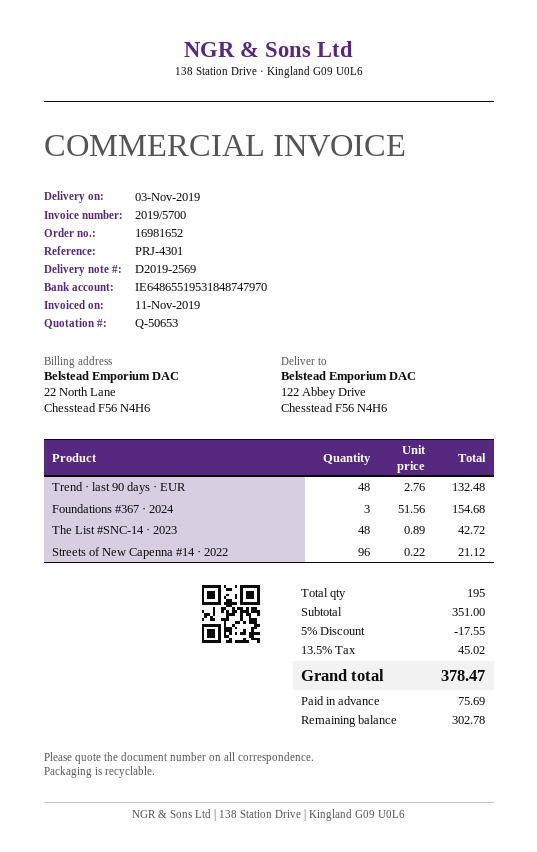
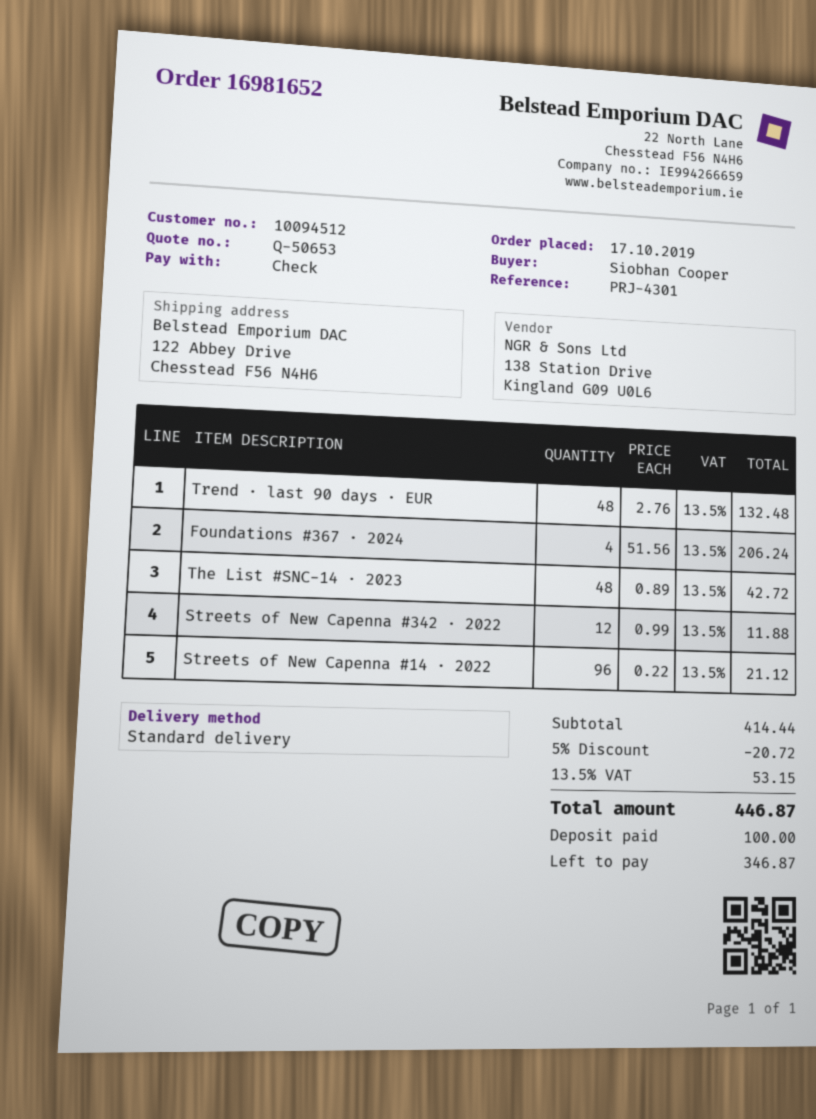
Foundations #367 · 2024: 3 x 51.56 = 154.68 -> 4 x 51.56 = 206.24
Streets of New Capenna #342 · 2022: none -> 12 x 0.99 = 11.88
subtotal: 351.00 -> 414.44
discount: 5% = 17.55 -> 5% = 20.72
tax: 13.5% = 45.02 -> 13.5% = 53.15
total: 378.47 -> 446.87
deposit: 75.69 -> 100.00
balance: 302.78 -> 346.87

